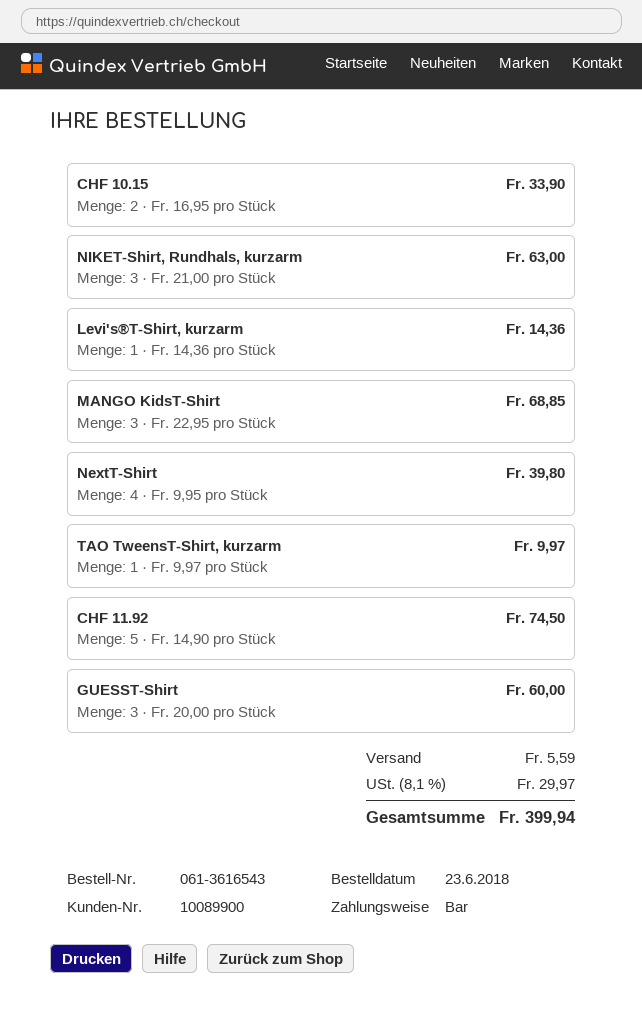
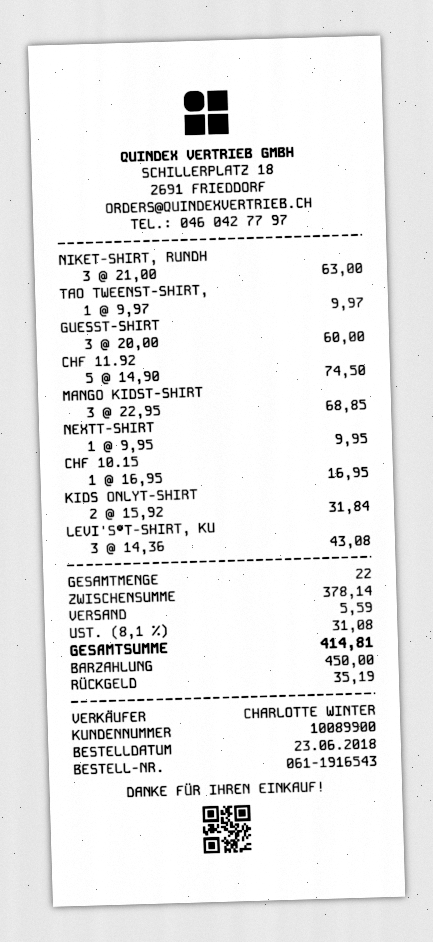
order number: 061-3616543 -> 061-1916543
CHF 10.15: 2 x 16.95 = 33.90 -> 1 x 16.95 = 16.95
Levi's®T-Shirt, kurzarm: 1 x 14.36 = 14.36 -> 3 x 14.36 = 43.08
NextT-Shirt: 4 x 9.95 = 39.80 -> 1 x 9.95 = 9.95
KIDS ONLYT-SHIRT: none -> 2 x 15.92 = 31.84
tax: 8.1% = 29.97 -> 8.1% = 31.08
total: 399.94 -> 414.81

